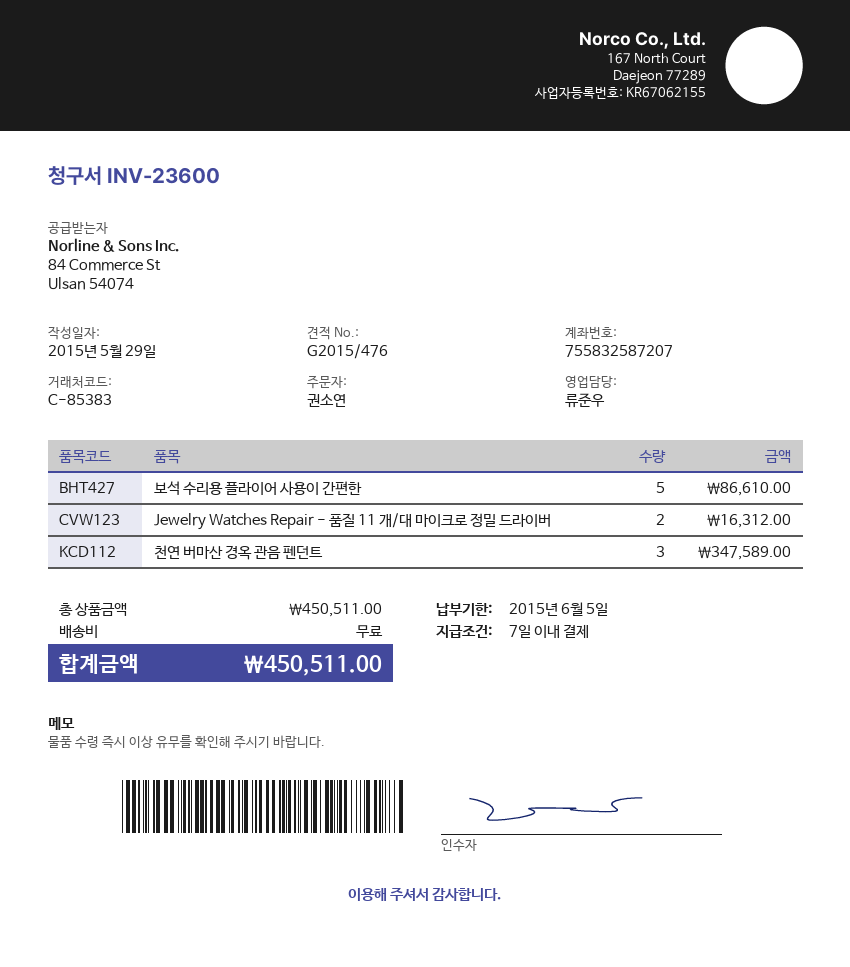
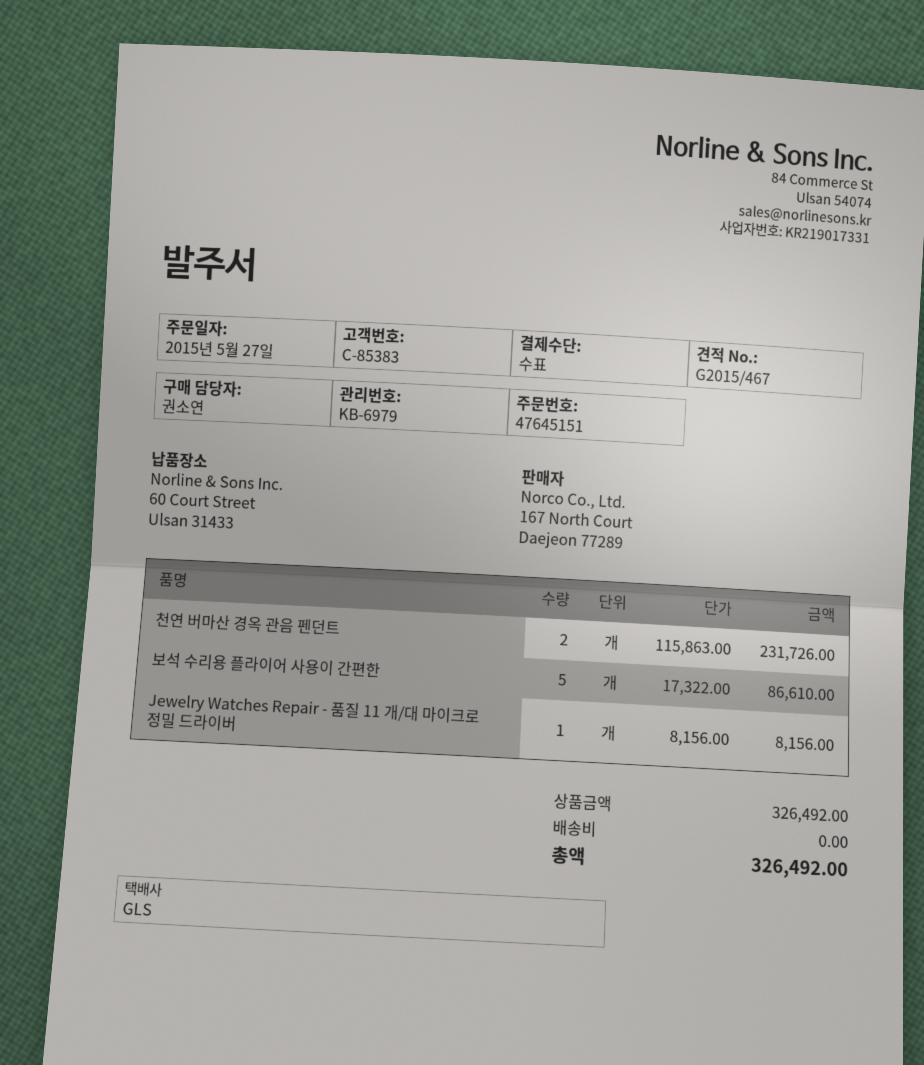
quote number: G2015/476 -> G2015/467
Jewelry Watches Repair - 품질 11 개/대 마이크로 정밀 드라이버: 2 for 16312.00 -> 1 for 8156.00
천연 버마산 경옥 관음 펜던트: 3 for 347589.00 -> 2 for 231726.00
subtotal: 450511.00 -> 326492.00
total: 450511.00 -> 326492.00

